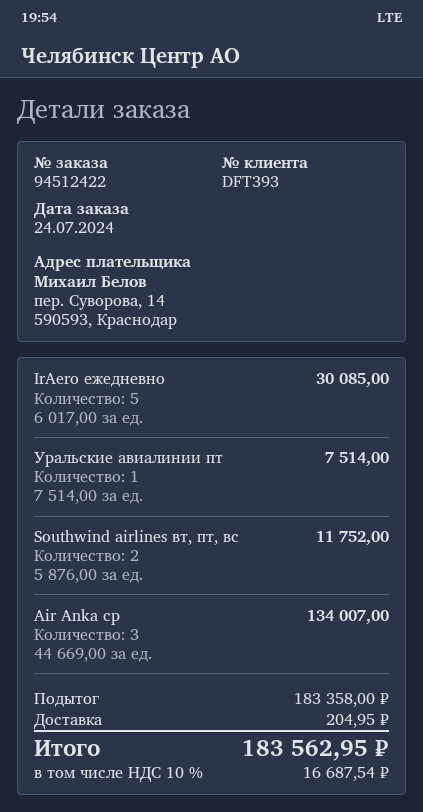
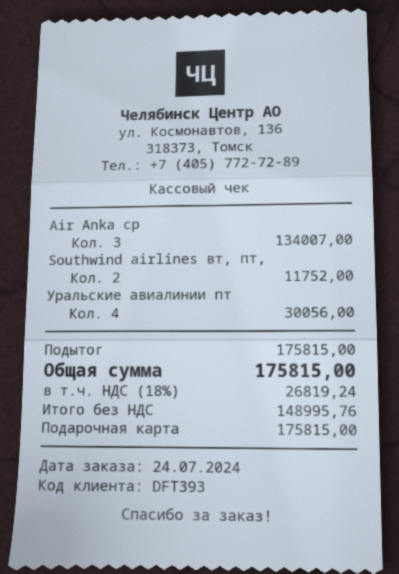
IrAero ежедневно: 5 for 30085.00 -> none
Уральские авиалинии пт: 1 for 7514.00 -> 4 for 30056.00
subtotal: 183358.00 -> 175815.00
shipping: 204.95 -> none
tax: 10% = 16687.54 -> 18% = 26819.24
total: 183562.95 -> 175815.00

